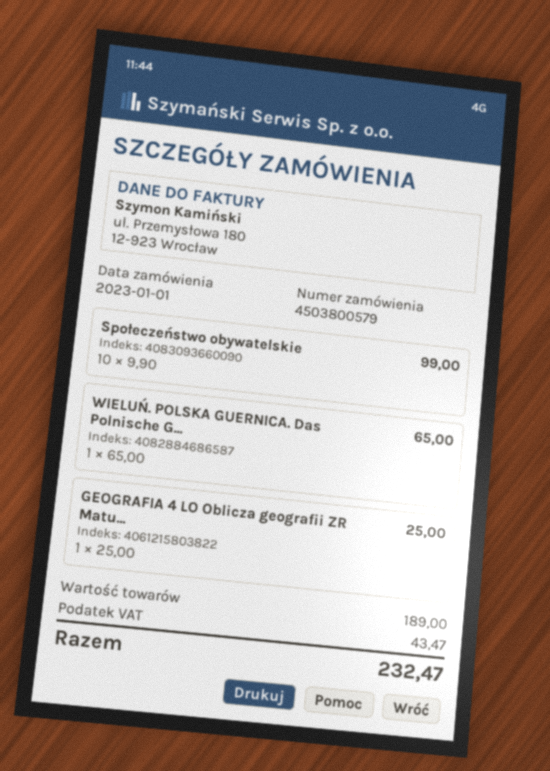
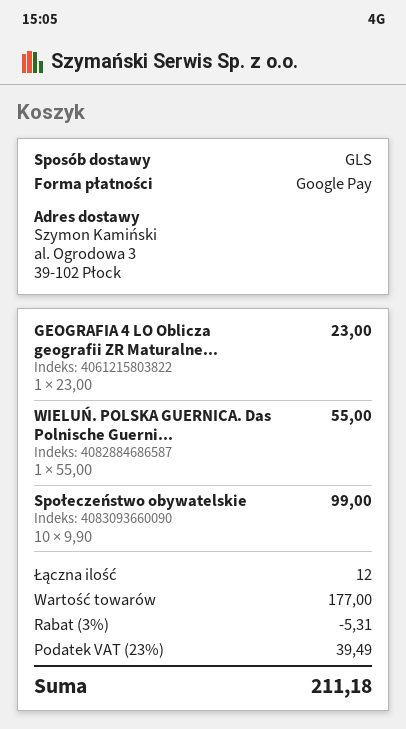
WIELUŃ. POLSKA GUERNICA. Das Polnische G...: 1 x 65.00 = 65.00 -> 1 x 55.00 = 55.00
GEOGRAFIA 4 LO Oblicza geografii ZR Matu...: 1 x 25.00 = 25.00 -> 1 x 23.00 = 23.00
subtotal: 189.00 -> 177.00
discount: none -> 3% = 5.31
tax: 43.47 -> 39.49
total: 232.47 -> 211.18

